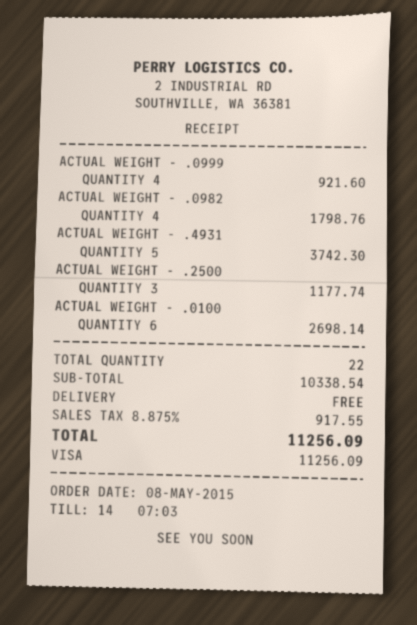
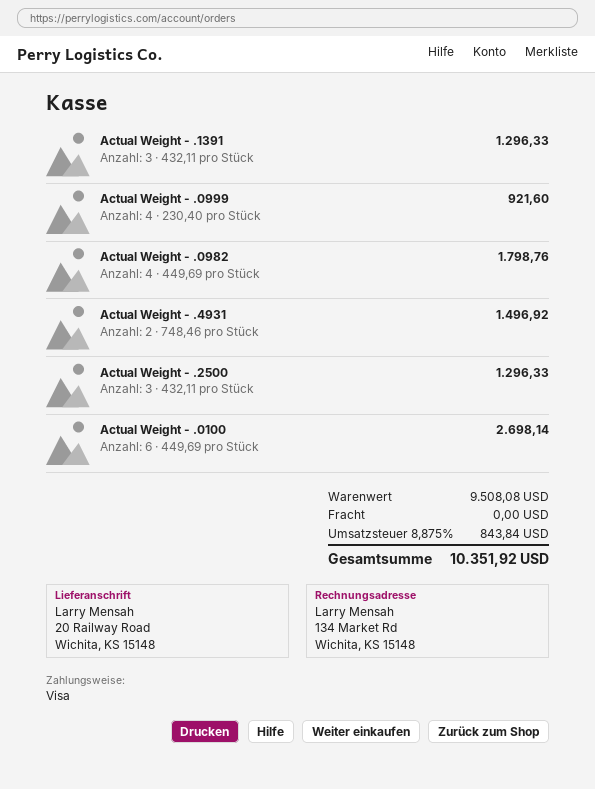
ACTUAL WEIGHT - .4931: 5 for 3742.30 -> 2 for 1496.92
ACTUAL WEIGHT - .2500: 3 for 1177.74 -> 3 for 1296.33
Actual Weight - .1391: none -> 3 for 1296.33
subtotal: 10338.54 -> 9508.08
tax: 8.875% = 917.55 -> 8.875% = 843.84
total: 11256.09 -> 10351.92

